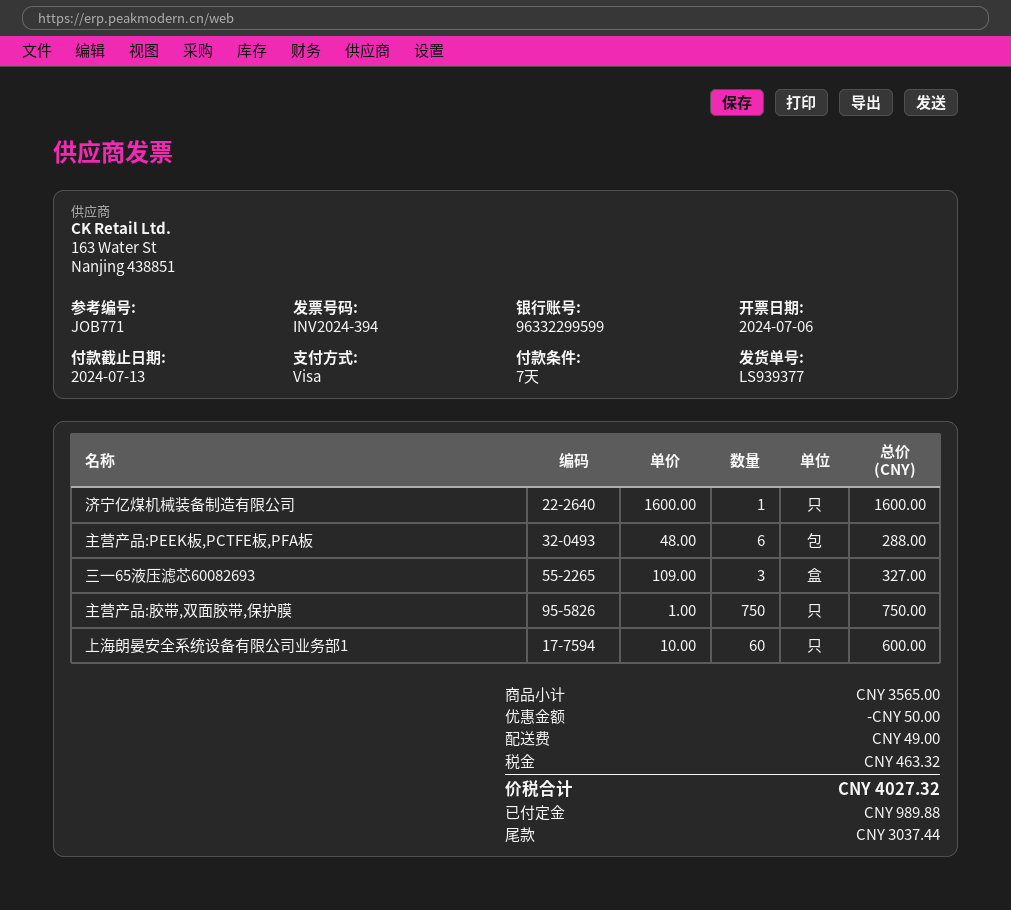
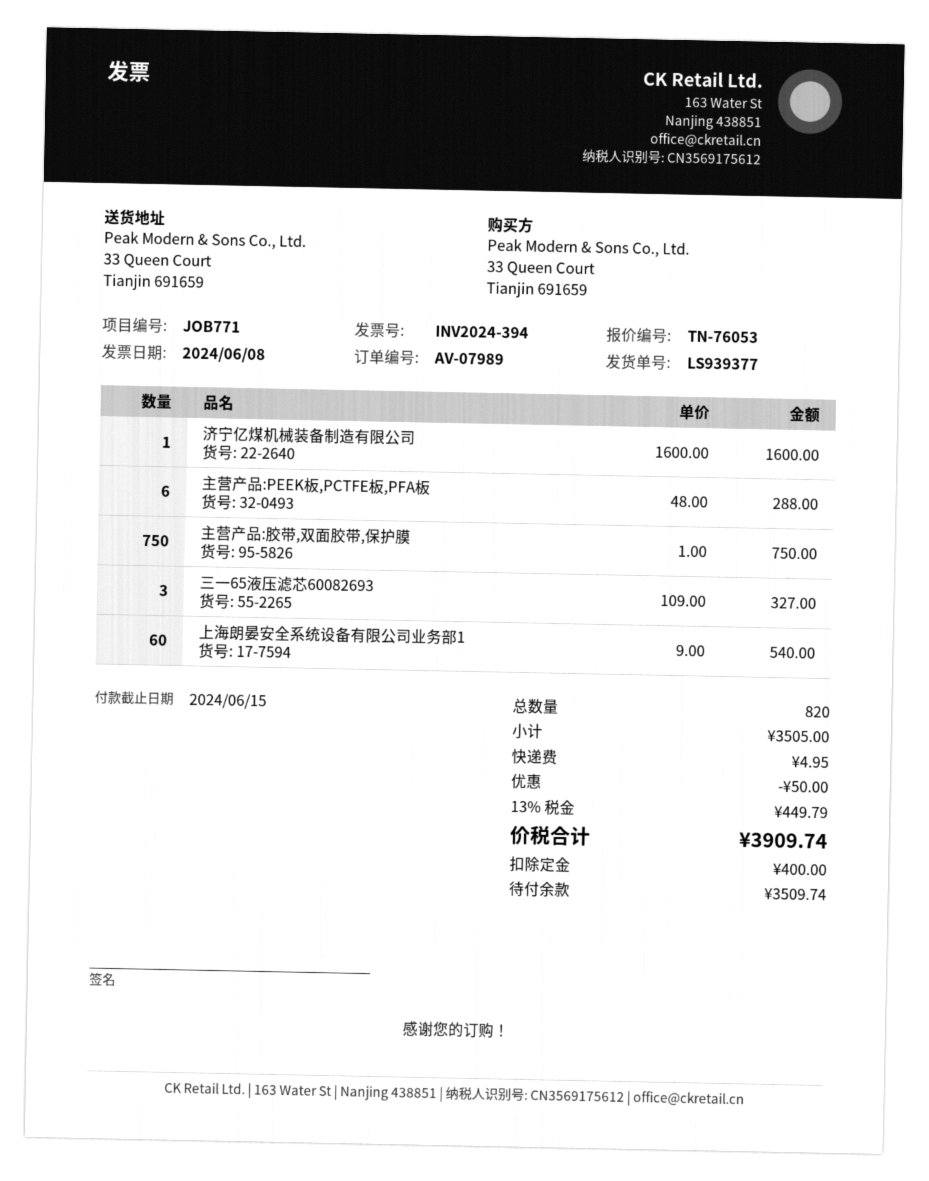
invoice date: 2024-07-06 -> 2024-06-08
due date: 2024-07-13 -> 2024-06-15
上海朗晏安全系统设备有限公司业务部1: 60 x 10.00 = 600.00 -> 60 x 9.00 = 540.00
subtotal: 3565.00 -> 3505.00
shipping: 49.00 -> 4.95
tax: 463.32 -> 449.79
total: 4027.32 -> 3909.74
deposit: 989.88 -> 400.00
balance: 3037.44 -> 3509.74

